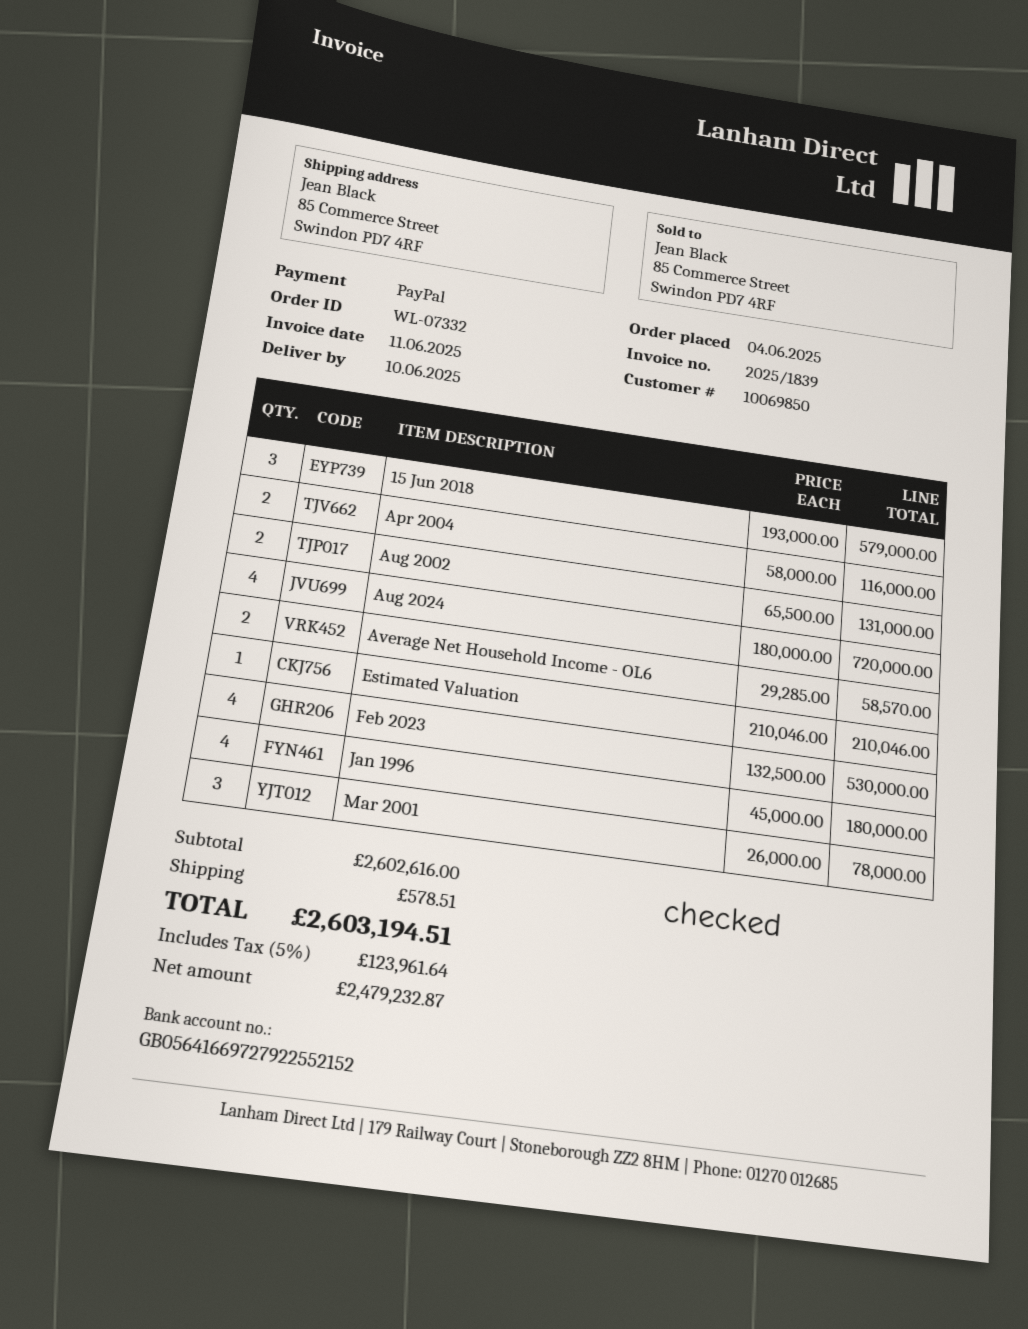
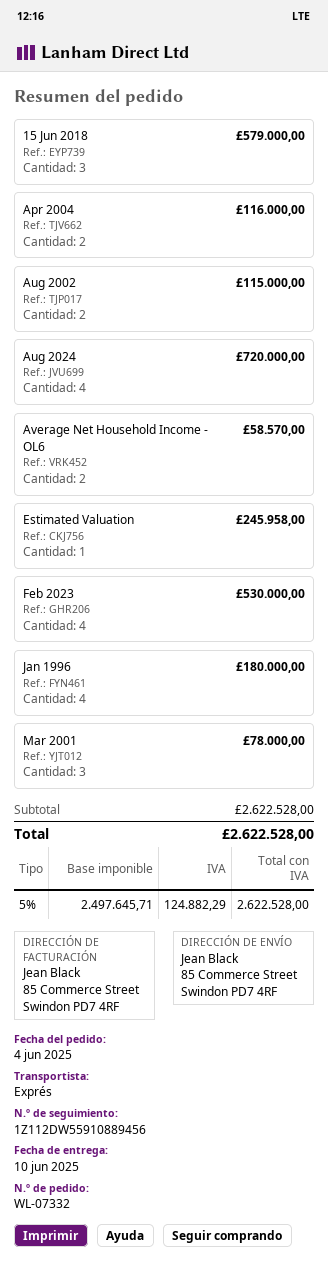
Aug 2002: 2 for 131000.00 -> 2 for 115000.00
Estimated Valuation: 1 for 210046.00 -> 1 for 245958.00
subtotal: 2602616.00 -> 2622528.00
shipping: 578.51 -> none
net: 2479232.87 -> 2497645.71
tax: 5% = 123961.64 -> 5% = 124882.29
total: 2603194.51 -> 2622528.00

